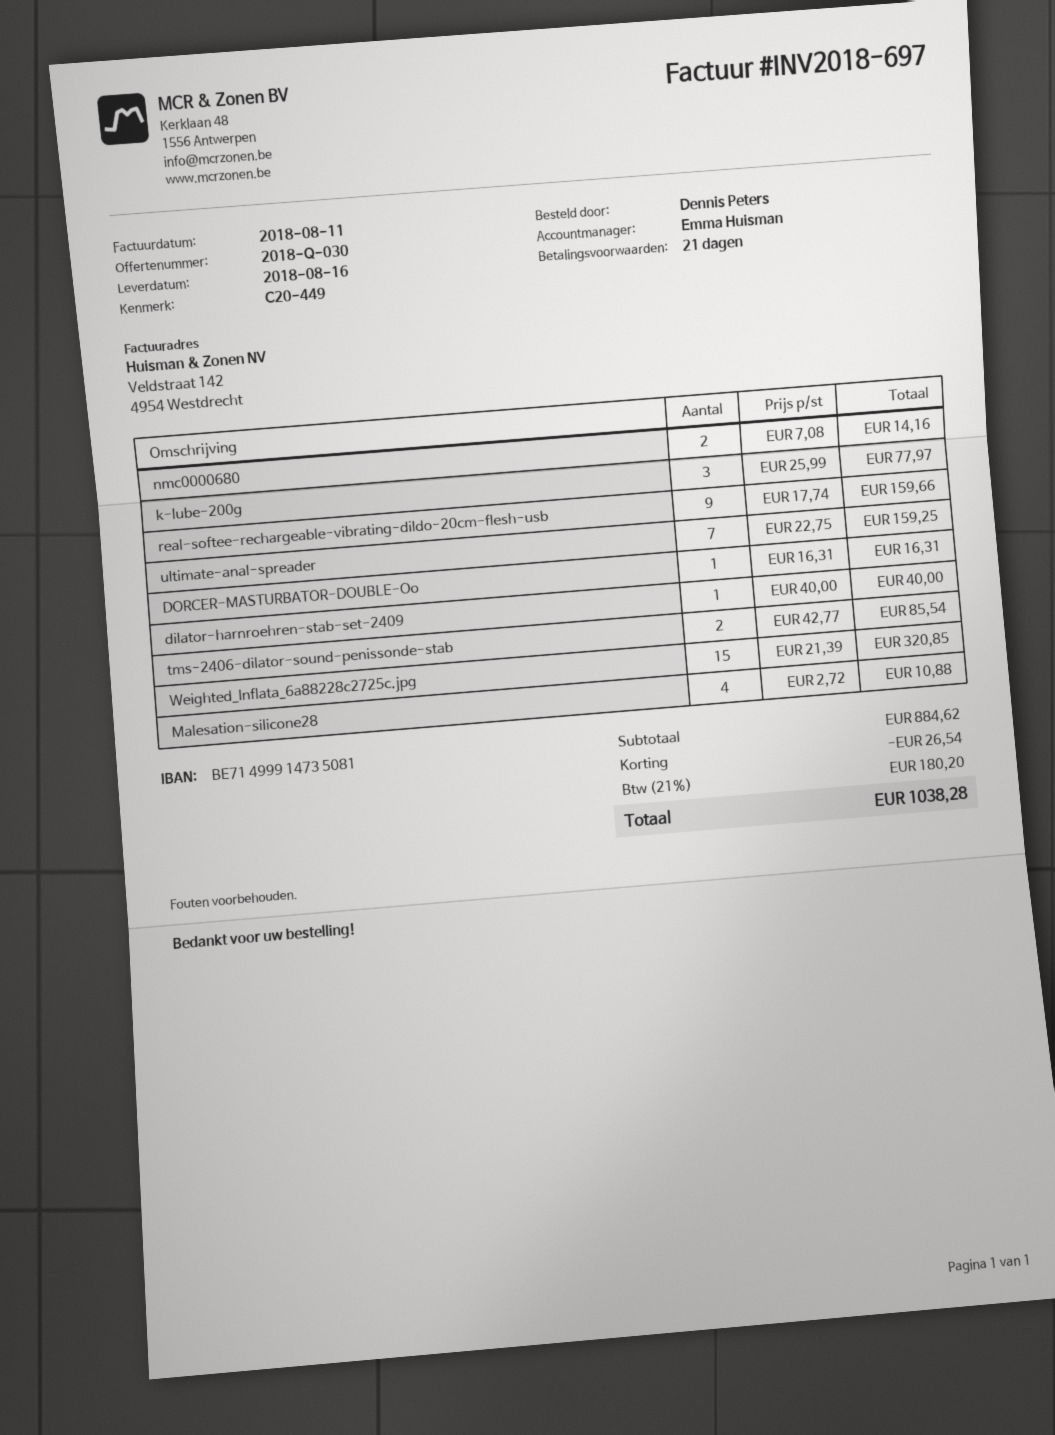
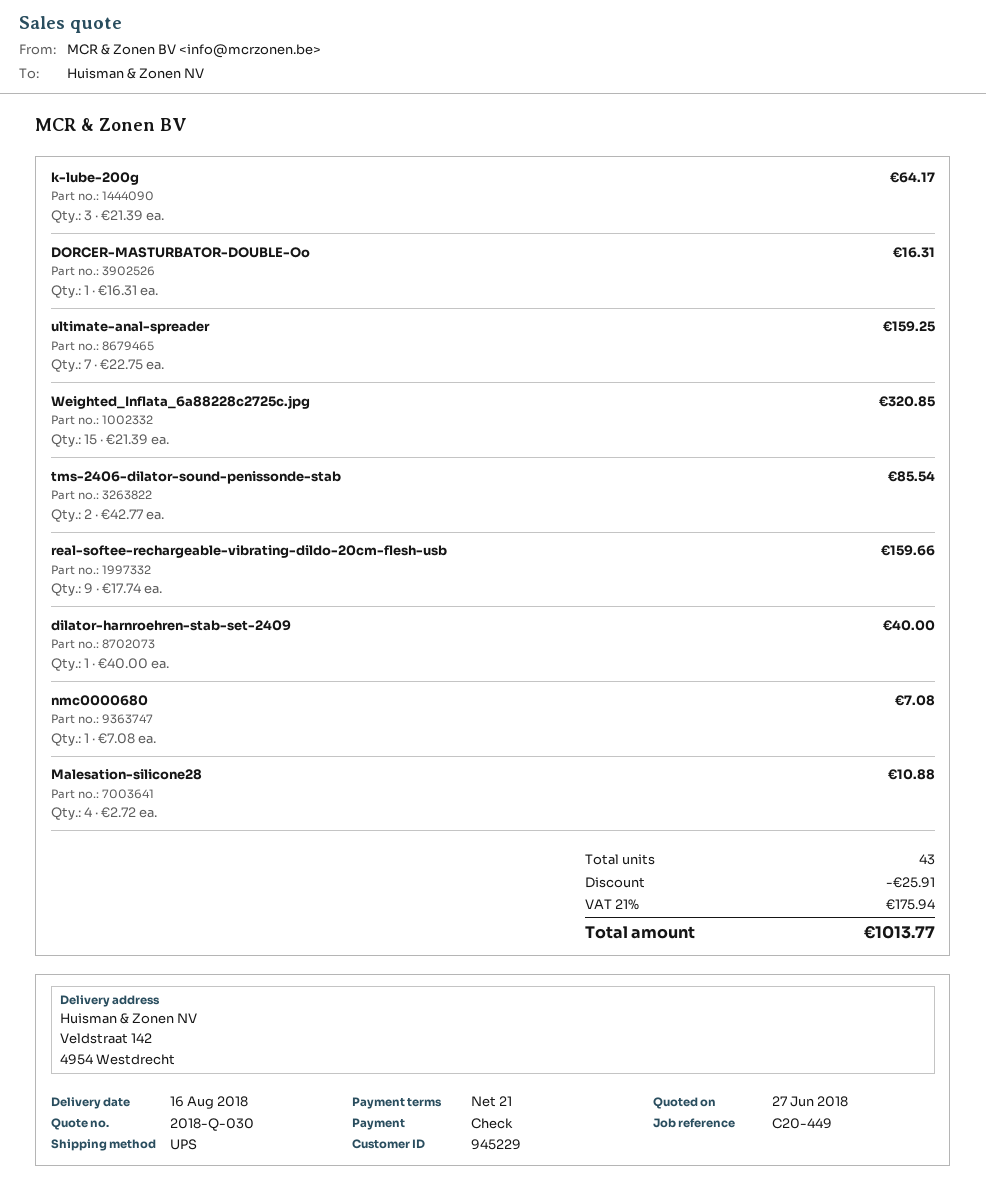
nmc0000680: 2 x 7.08 = 14.16 -> 1 x 7.08 = 7.08
k-lube-200g: 3 x 25.99 = 77.97 -> 3 x 21.39 = 64.17
discount: 26.54 -> 25.91
tax: 21% = 180.20 -> 21% = 175.94
total: 1038.28 -> 1013.77

